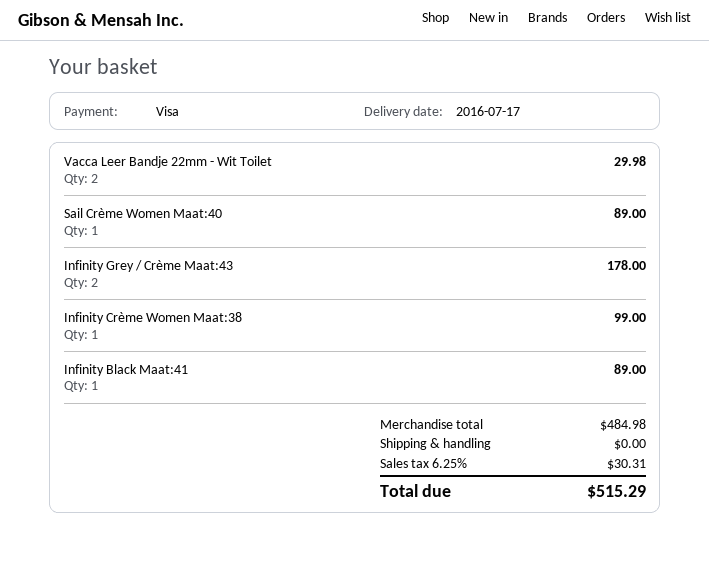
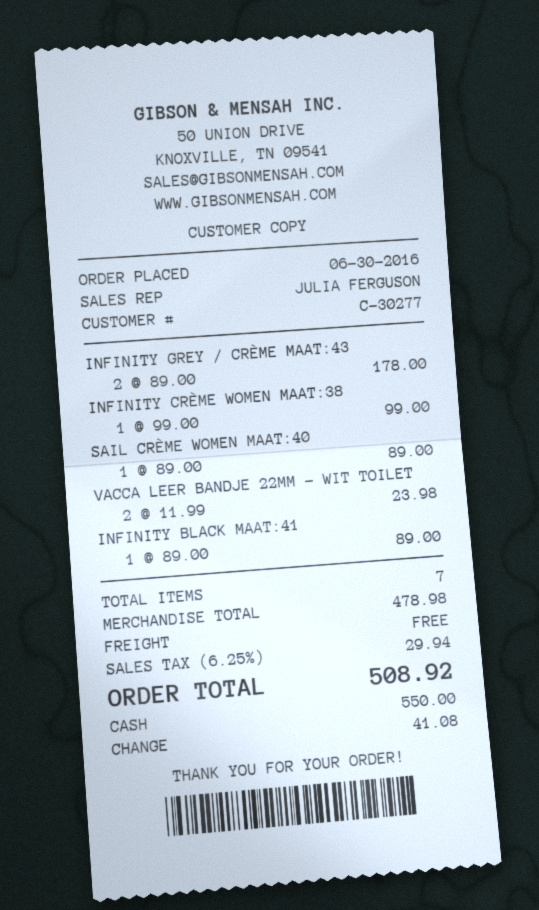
payment method: Visa -> cash
Vacca Leer Bandje 22mm - Wit Toilet: 2 for 29.98 -> 2 for 23.98
subtotal: 484.98 -> 478.98
tax: 6.25% = 30.31 -> 6.25% = 29.94
total: 515.29 -> 508.92

